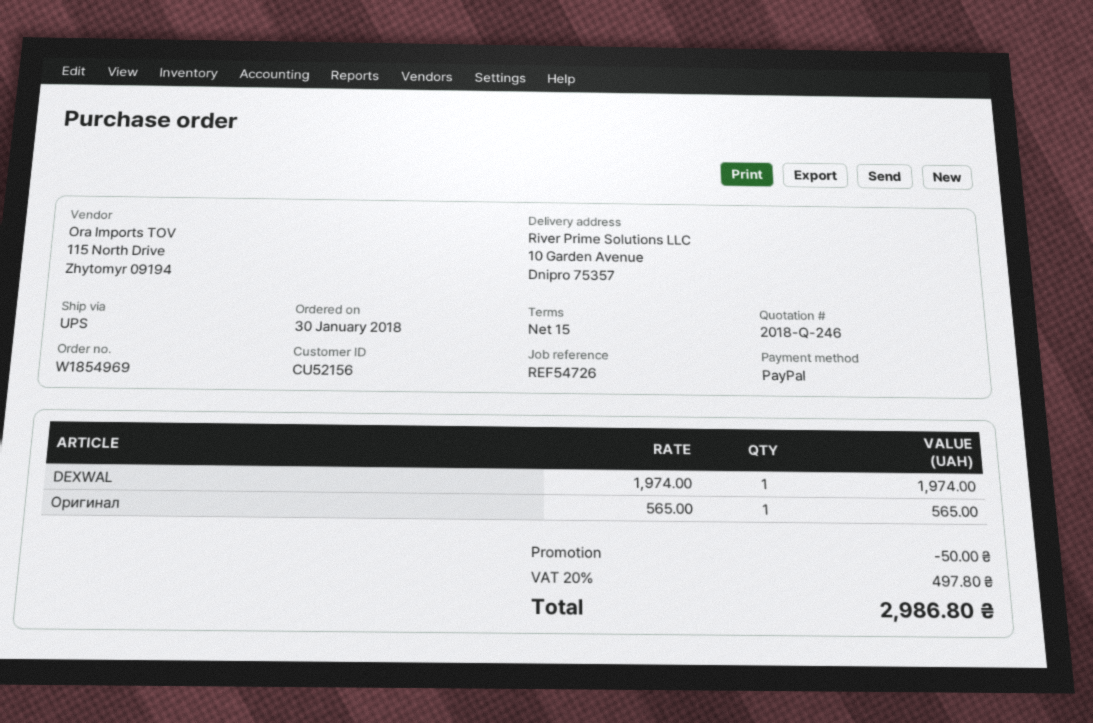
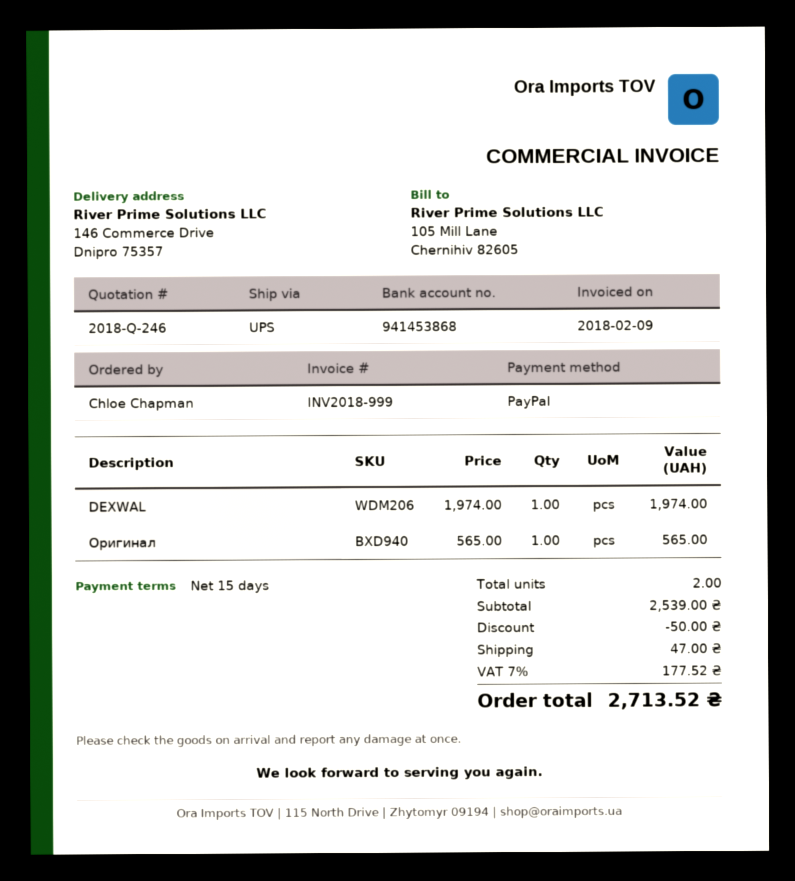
ship to: 10 Garden Avenue, Dnipro 75357 -> 146 Commerce Drive, Dnipro 75357
shipping: none -> 47.00
tax: 20% = 497.80 -> 7% = 177.52
total: 2986.80 -> 2713.52

